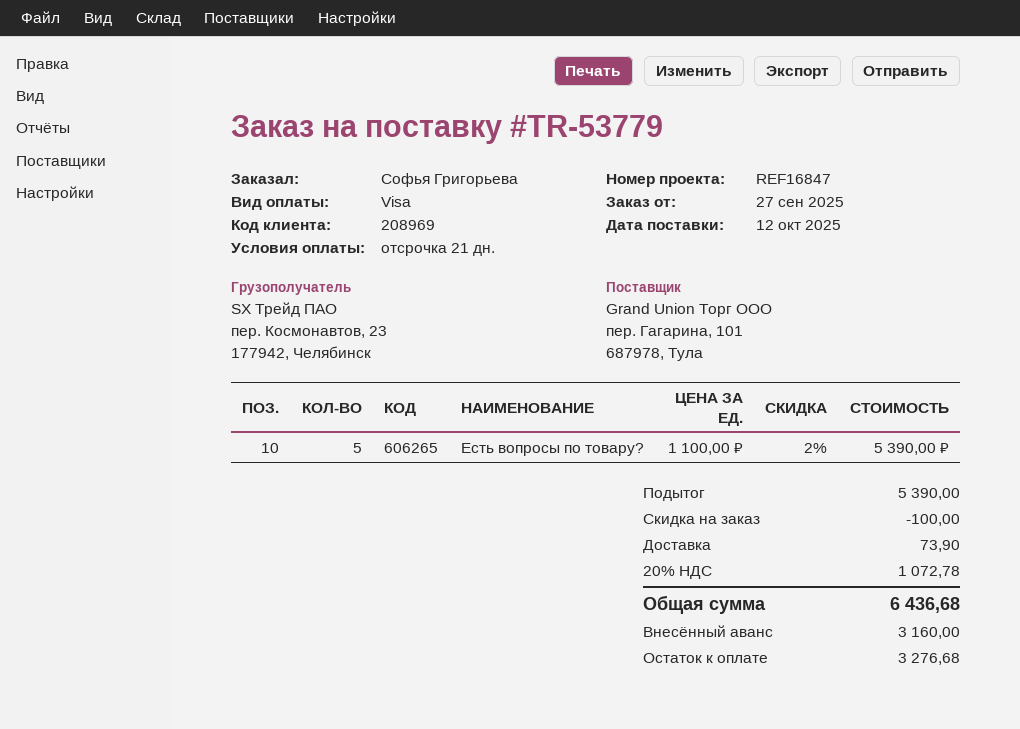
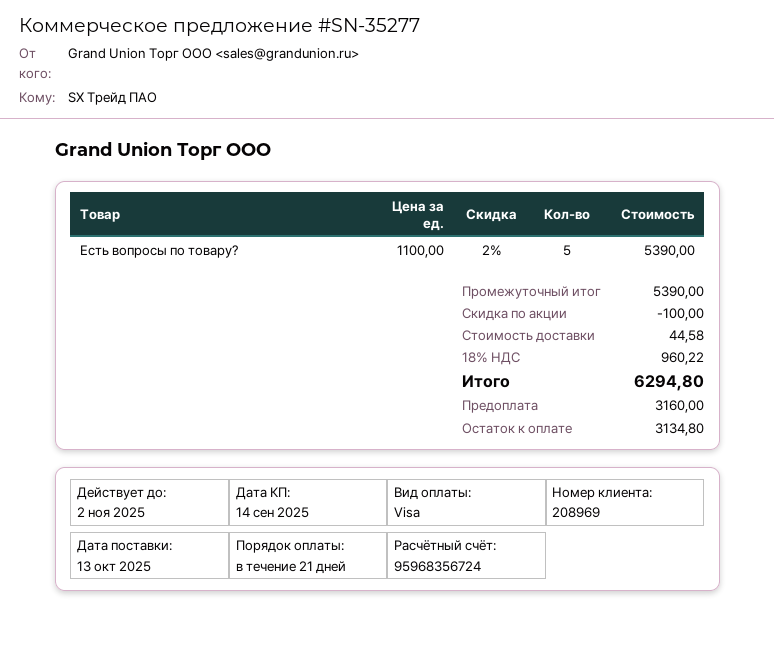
delivery date: 2025-10-12 -> 2025-10-13
shipping: 73.90 -> 44.58
tax: 20% = 1072.78 -> 18% = 960.22
total: 6436.68 -> 6294.80
balance: 3276.68 -> 3134.80

